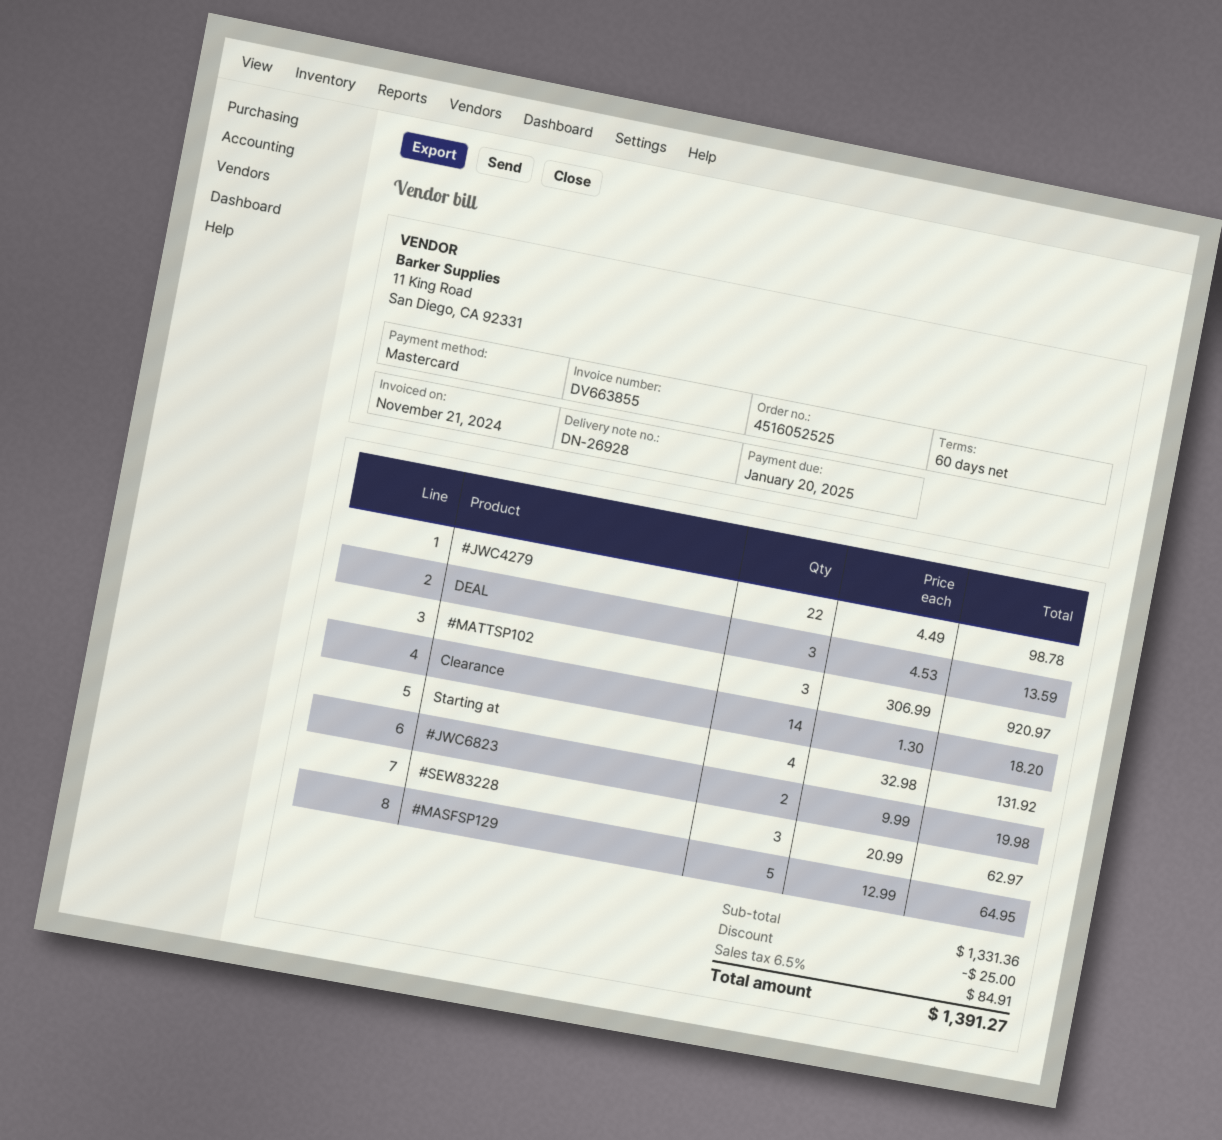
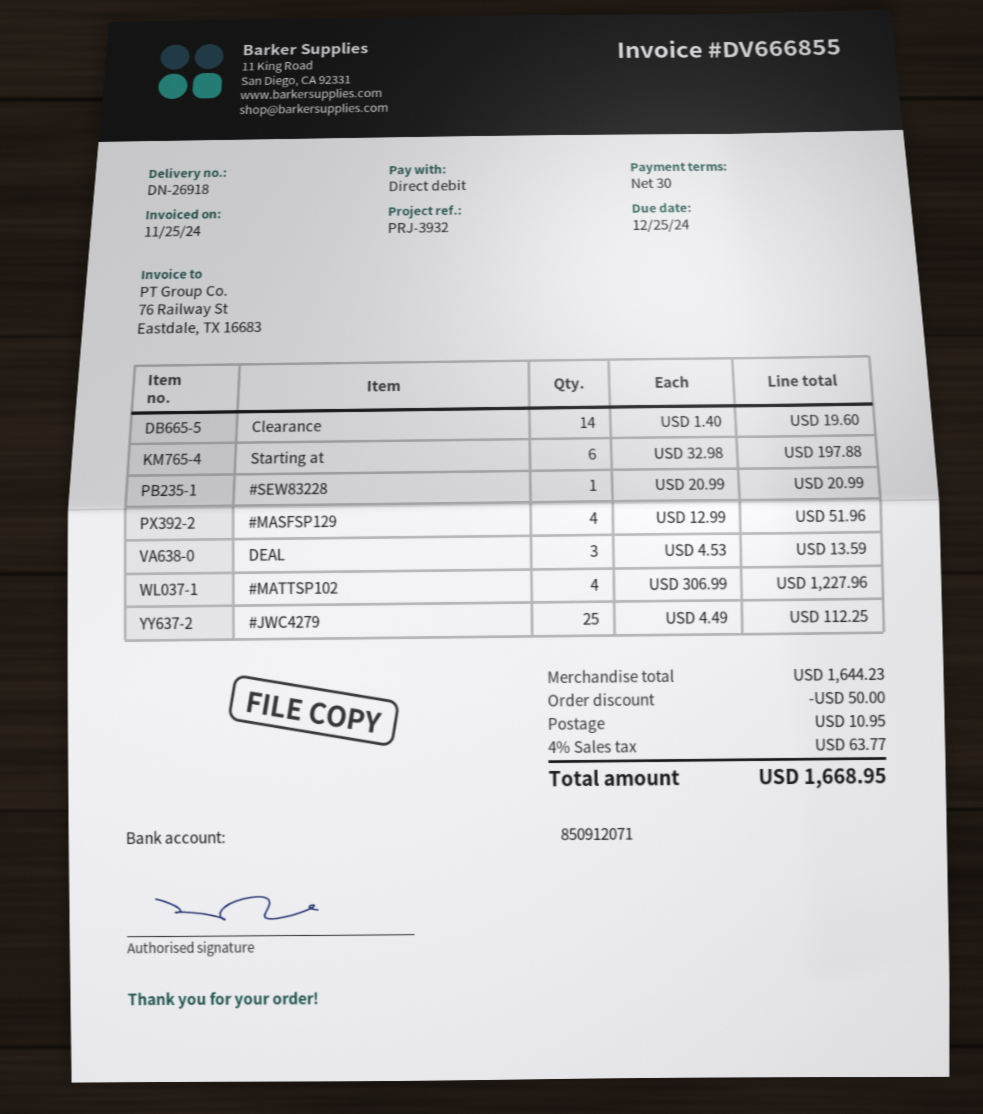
delivery note number: DN-26928 -> DN-26918
invoice number: DV663855 -> DV666855
invoice date: 2024-11-21 -> 2024-11-25
payment terms: 60 days -> 30 days
due date: 2025-01-20 -> 2024-12-25
payment method: Mastercard -> direct debit
#JWC4279: 22 x 4.49 = 98.78 -> 25 x 4.49 = 112.25
#MATTSP102: 3 x 306.99 = 920.97 -> 4 x 306.99 = 1227.96
Clearance: 14 x 1.30 = 18.20 -> 14 x 1.40 = 19.60
Starting at: 4 x 32.98 = 131.92 -> 6 x 32.98 = 197.88
#JWC6823: 2 x 9.99 = 19.98 -> none
#SEW83228: 3 x 20.99 = 62.97 -> 1 x 20.99 = 20.99
#MASFSP129: 5 x 12.99 = 64.95 -> 4 x 12.99 = 51.96
subtotal: 1331.36 -> 1644.23
discount: 25.00 -> 50.00
shipping: none -> 10.95
tax: 6.5% = 84.91 -> 4% = 63.77
total: 1391.27 -> 1668.95

